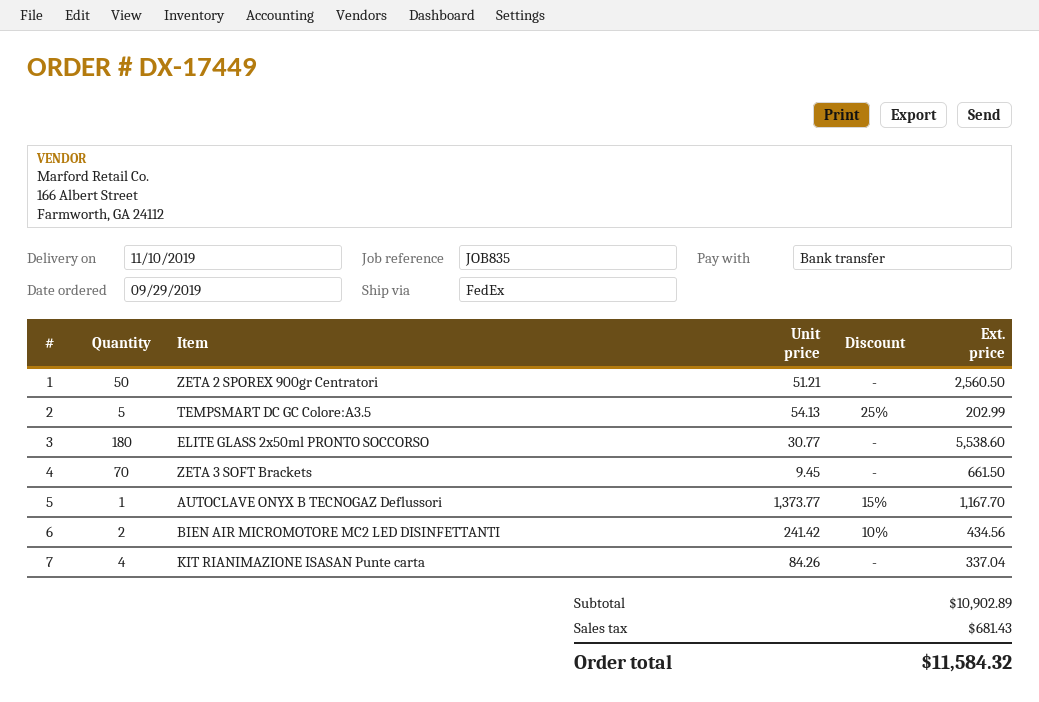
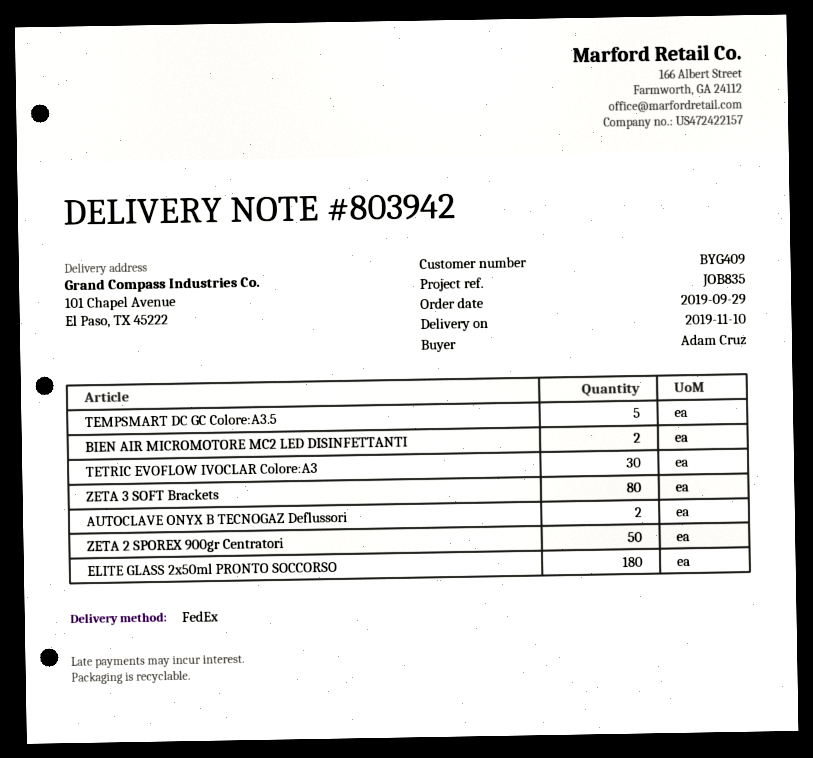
ZETA 3 SOFT Brackets: 70 -> 80
AUTOCLAVE ONYX B TECNOGAZ Deflussori: 1 -> 2
KIT RIANIMAZIONE ISASAN Punte carta: 4 -> none
TETRIC EVOFLOW IVOCLAR Colore:A3: none -> 30

